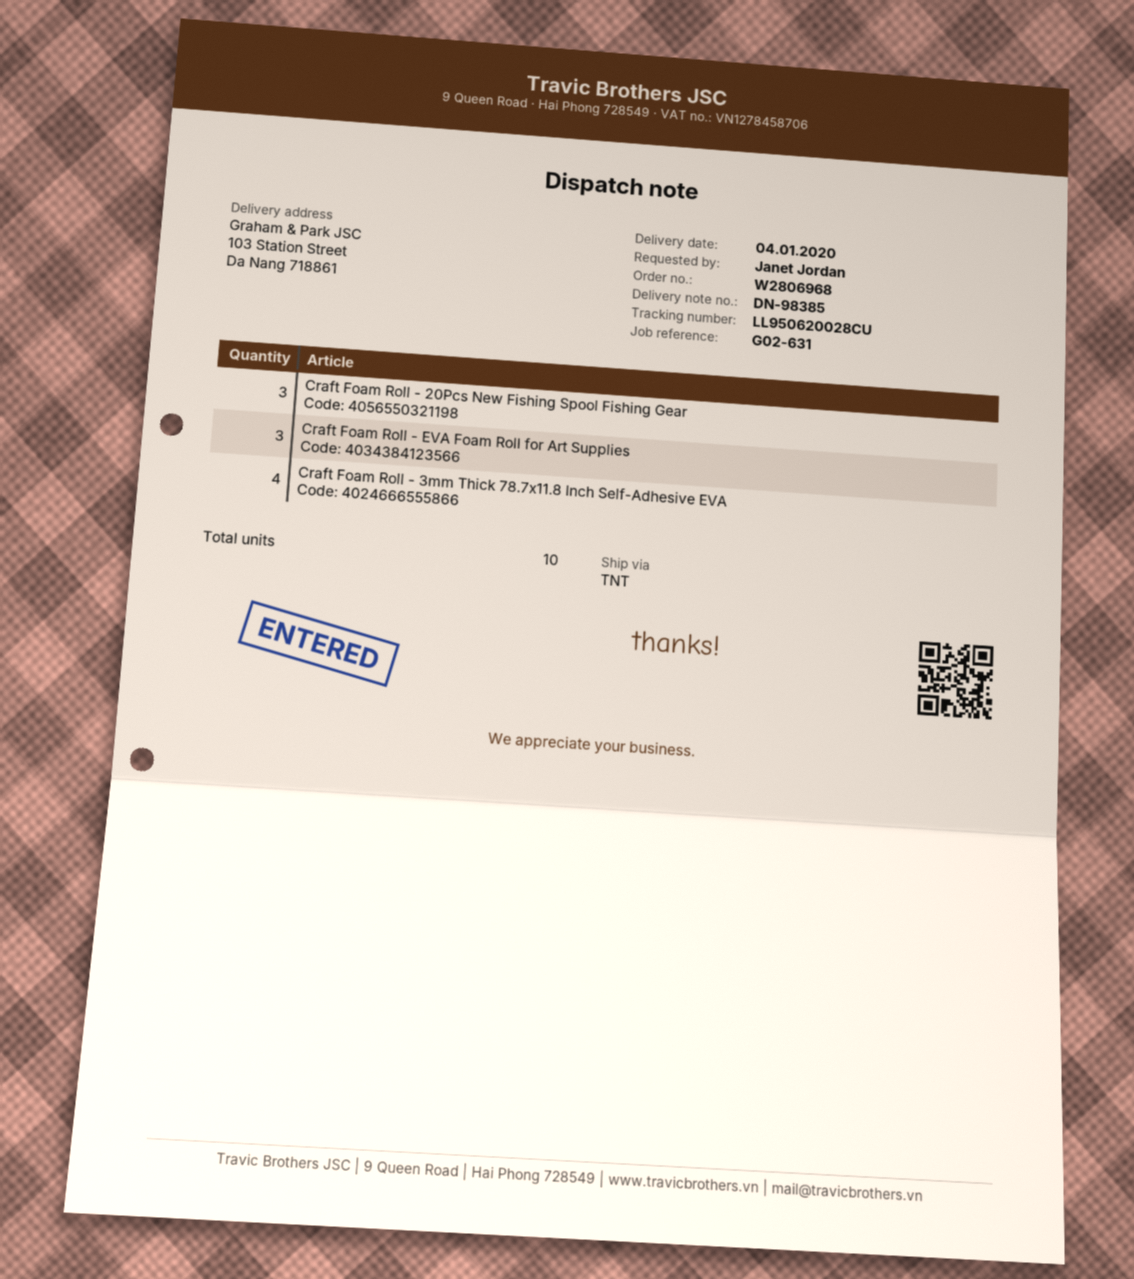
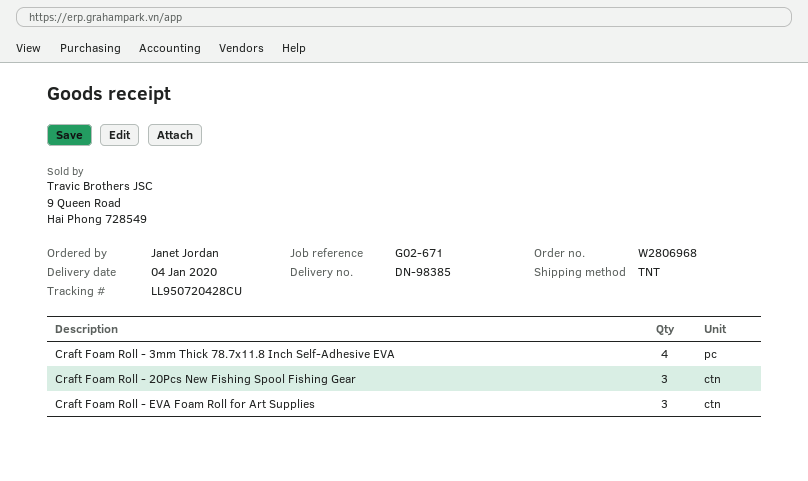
reference: G02-631 -> G02-671
tracking number: LL950620028CU -> LL950720428CU

